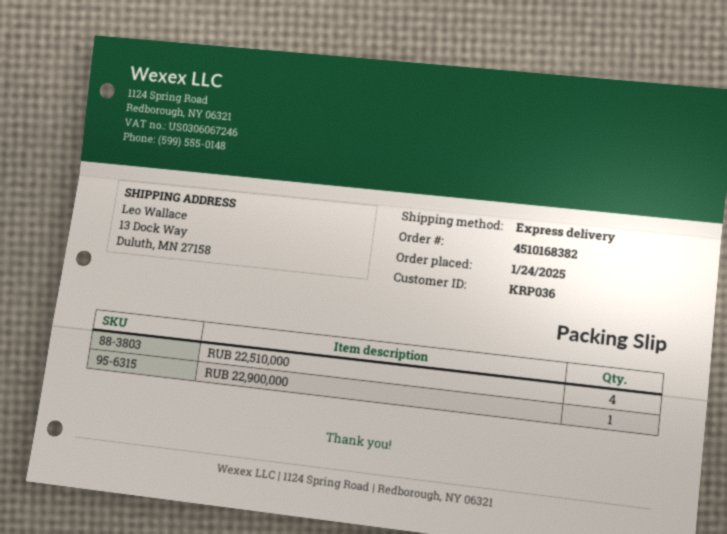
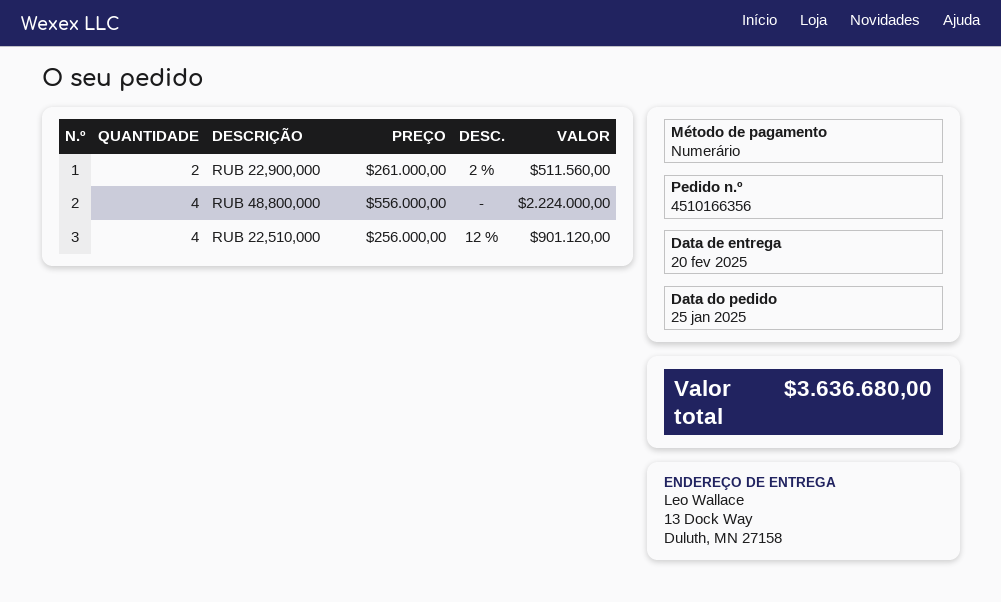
order number: 4510168382 -> 4510166356
order date: 2025-01-24 -> 2025-01-25
RUB 22,900,000: 1 -> 2
RUB 48,800,000: none -> 4

